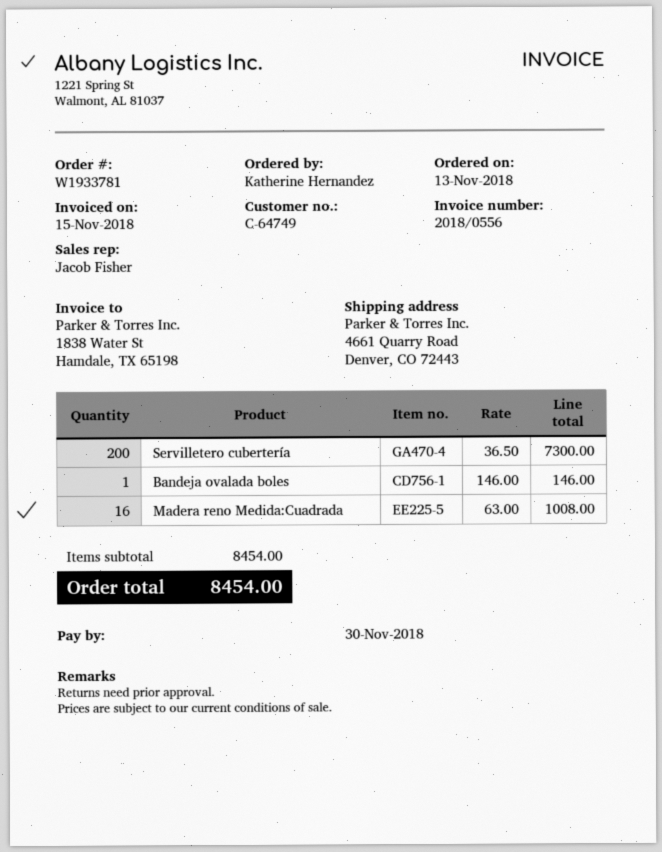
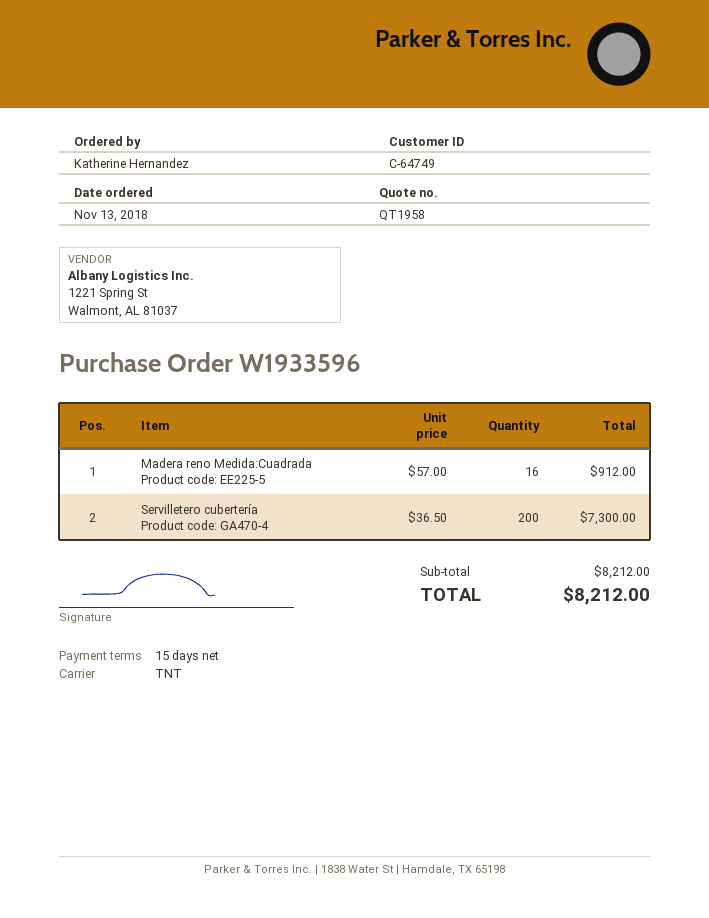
order number: W1933781 -> W1933596
Bandeja ovalada boles: 1 x 146.00 = 146.00 -> none
Madera reno Medida:Cuadrada: 16 x 63.00 = 1008.00 -> 16 x 57.00 = 912.00
subtotal: 8454.00 -> 8212.00
total: 8454.00 -> 8212.00

